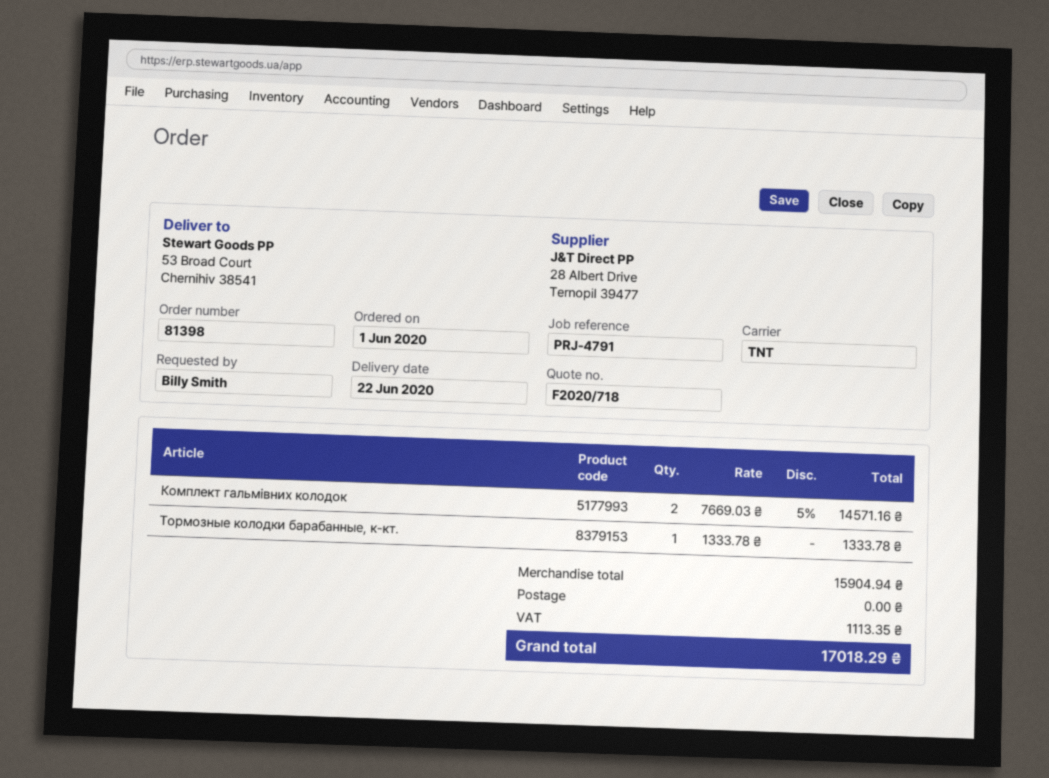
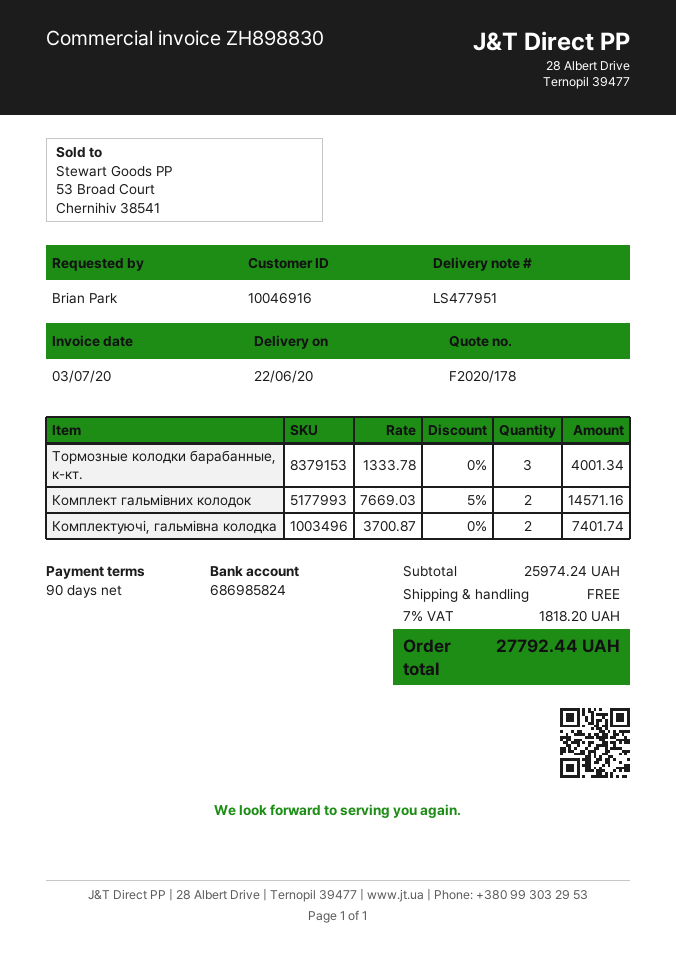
quote number: F2020/718 -> F2020/178
ordered by: Billy Smith -> Brian Park
Тормозные колодки барабанные, к-кт.: 1 x 1333.78 = 1333.78 -> 3 x 1333.78 = 4001.34
Комплектуючі, гальмівна колодка: none -> 2 x 3700.87 = 7401.74
subtotal: 15904.94 -> 25974.24
tax: 1113.35 -> 1818.20
total: 17018.29 -> 27792.44

